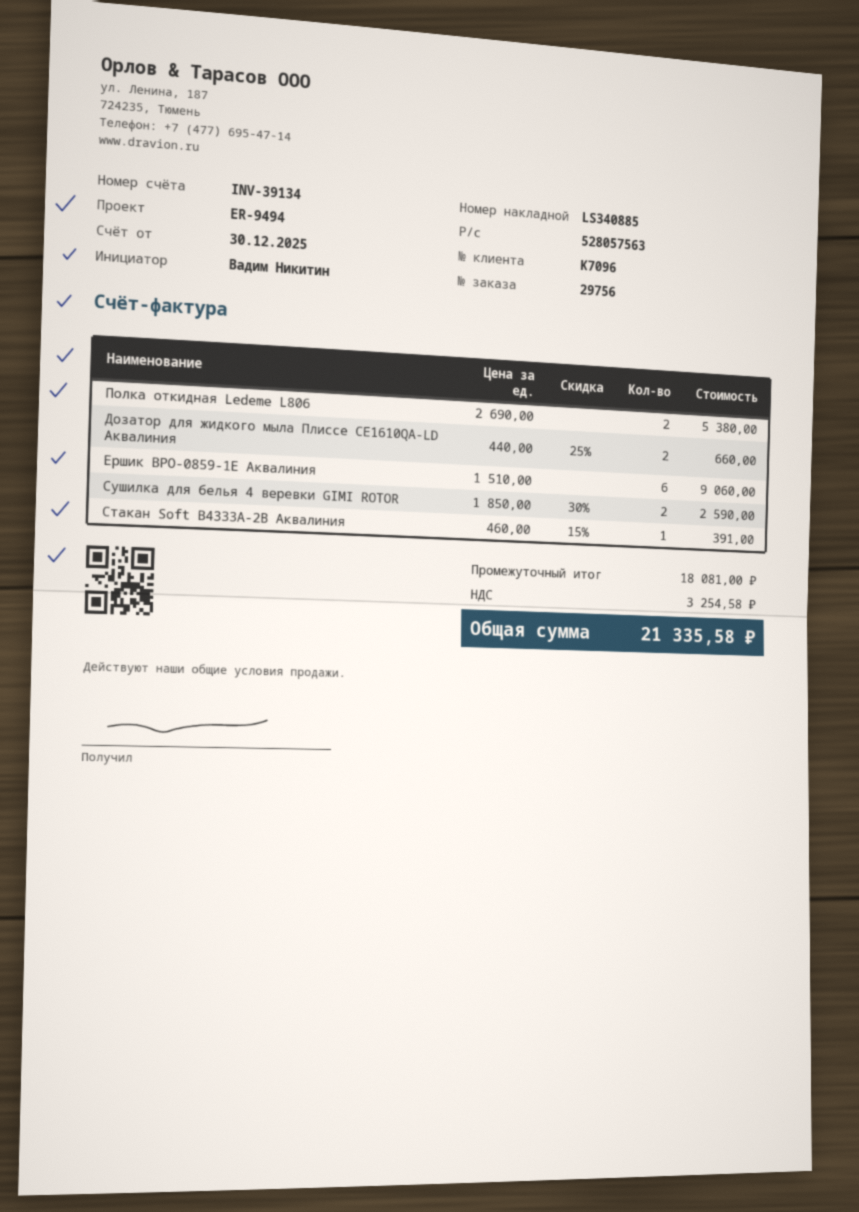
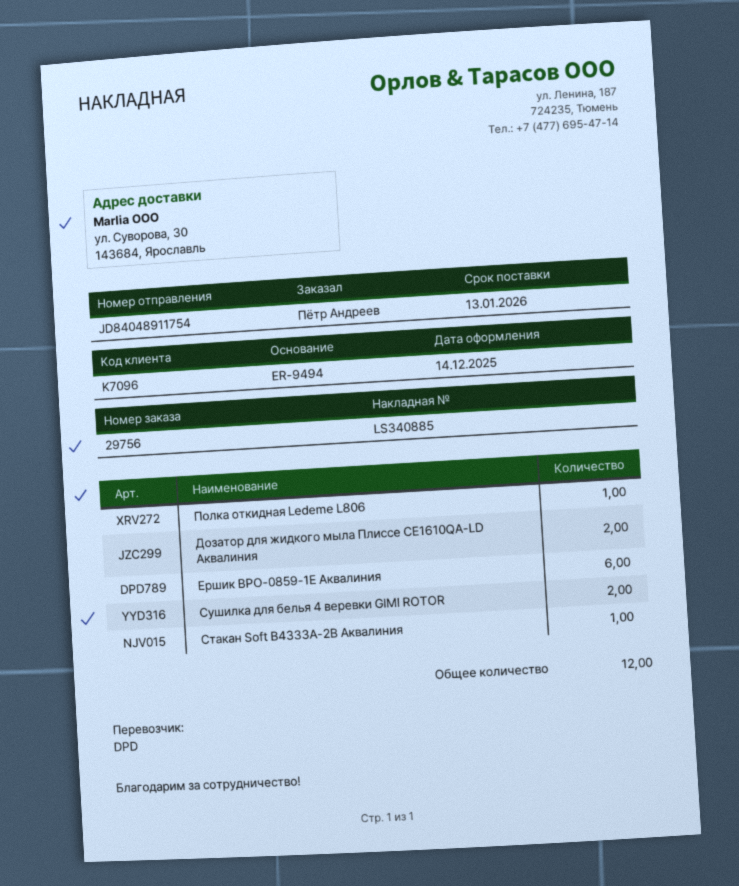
ordered by: Вадим Никитин -> Пётр Андреев
Полка откидная Ledeme L806: 2 -> 1

